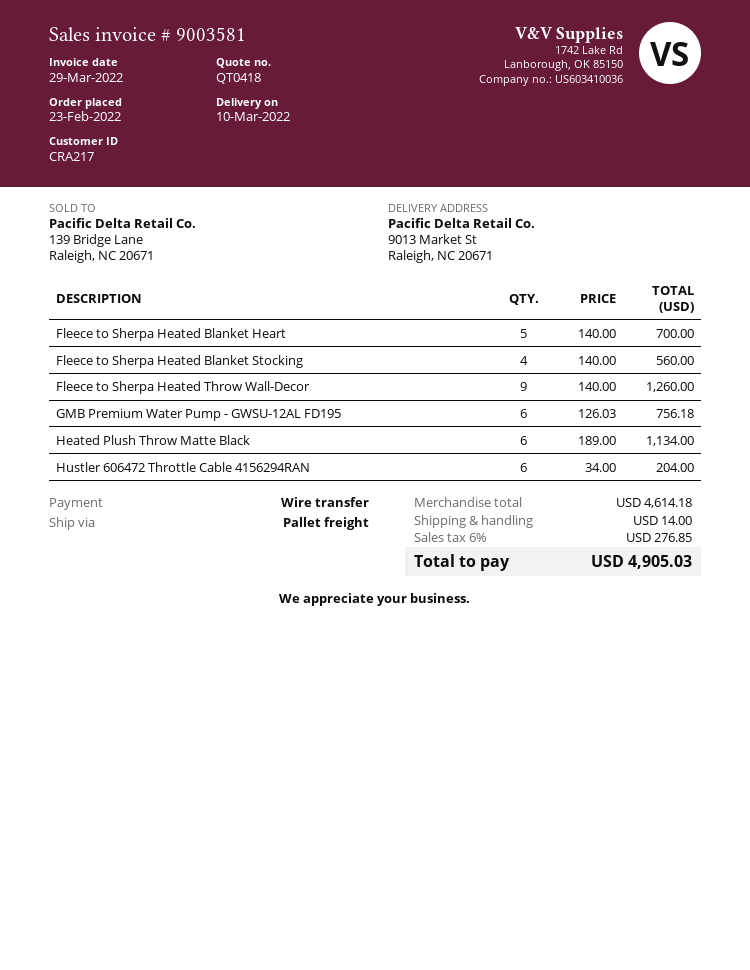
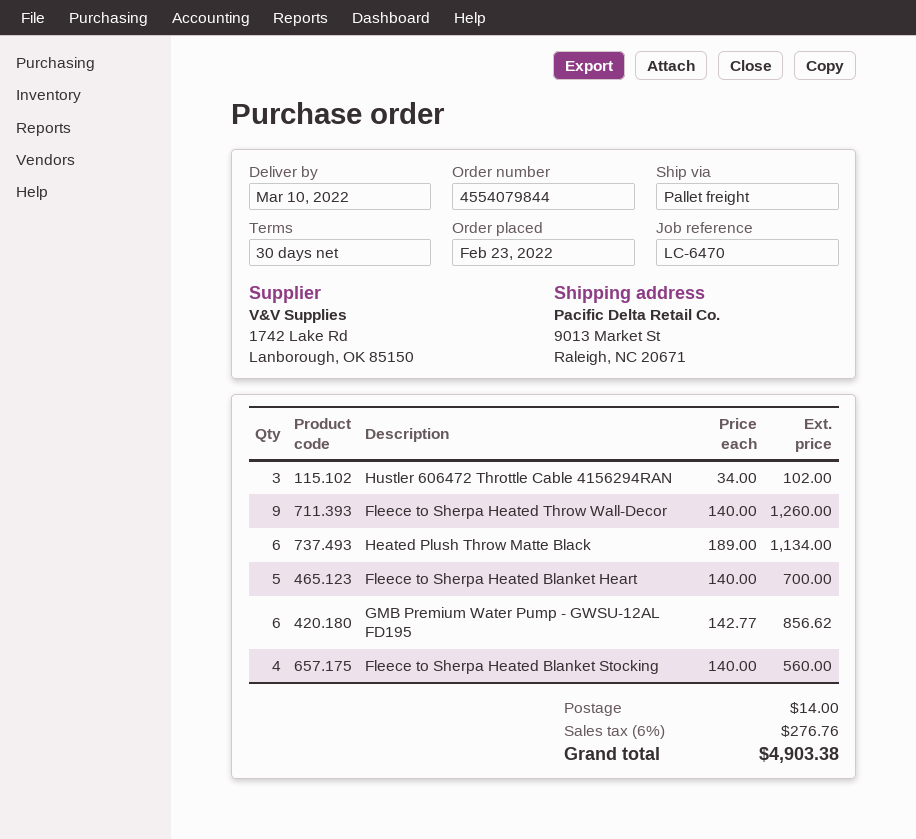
GMB Premium Water Pump - GWSU-12AL FD195: 6 x 126.03 = 756.18 -> 6 x 142.77 = 856.62
Hustler 606472 Throttle Cable 4156294RAN: 6 x 34.00 = 204.00 -> 3 x 34.00 = 102.00
tax: 6% = 276.85 -> 6% = 276.76
total: 4905.03 -> 4903.38

